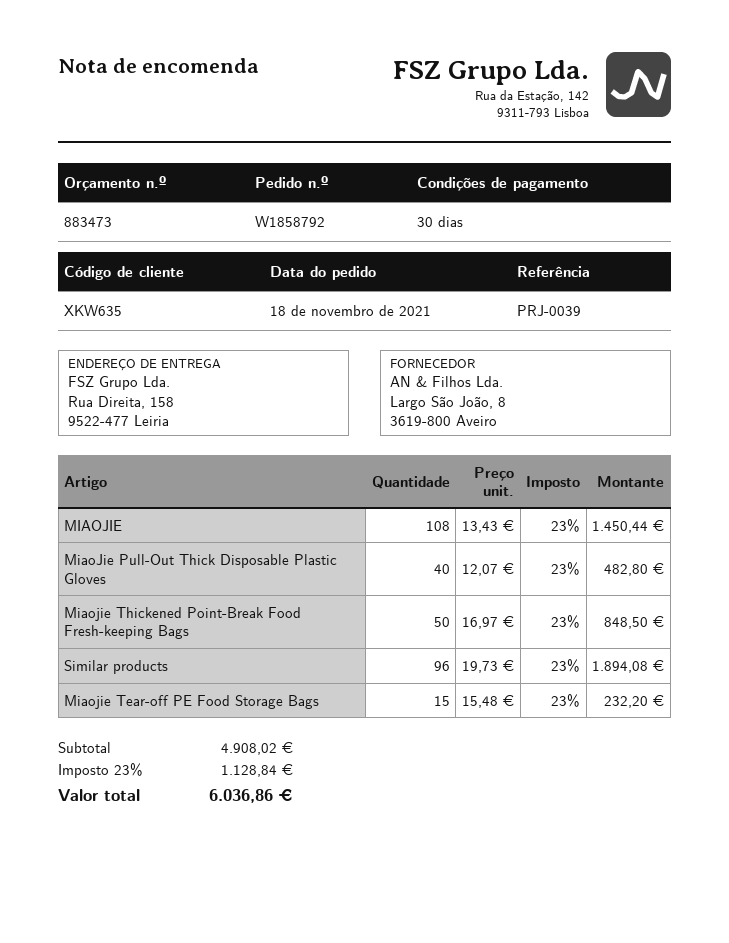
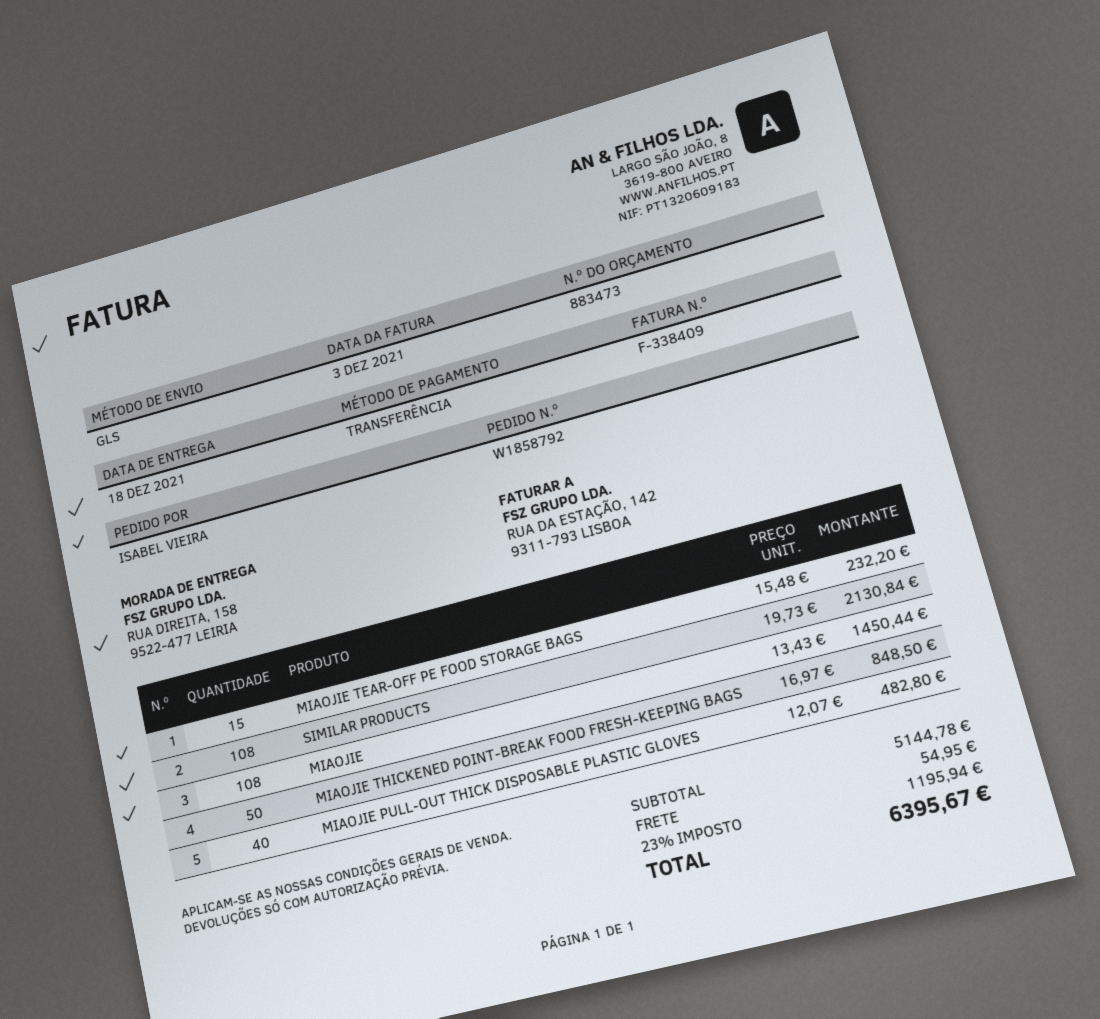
Similar products: 96 x 19.73 = 1894.08 -> 108 x 19.73 = 2130.84
subtotal: 4908.02 -> 5144.78
shipping: none -> 54.95
tax: 23% = 1128.84 -> 23% = 1195.94
total: 6036.86 -> 6395.67

